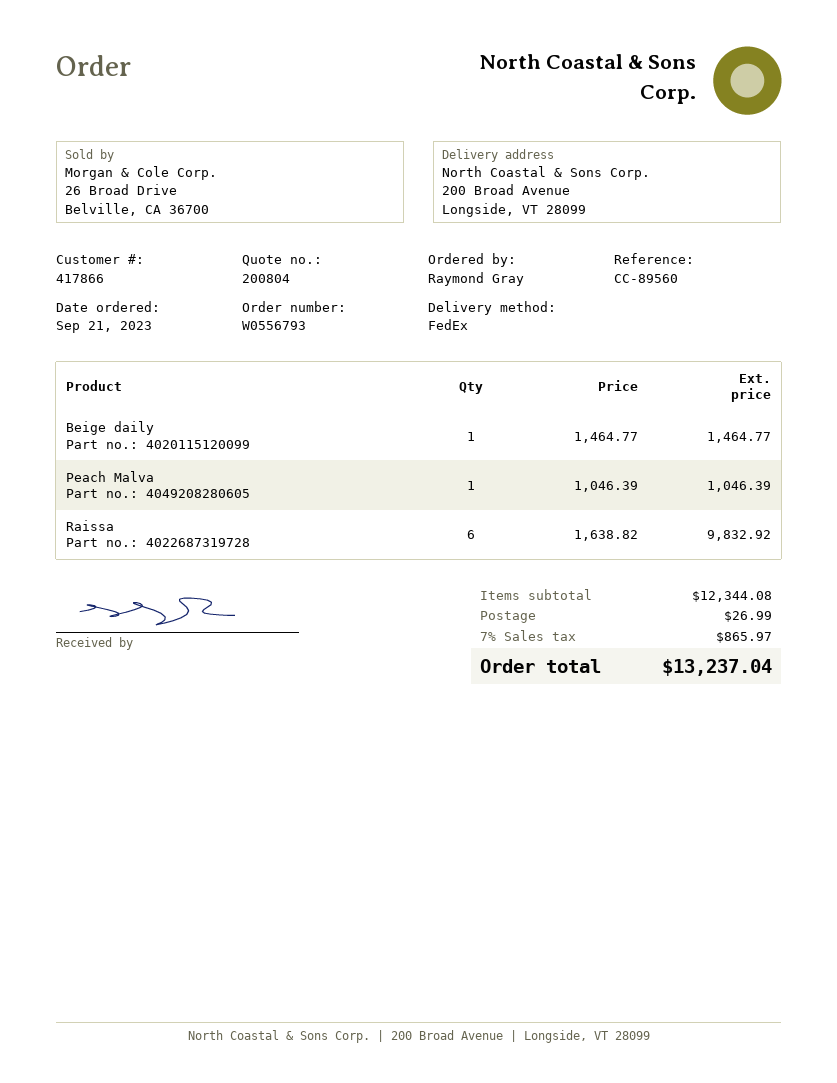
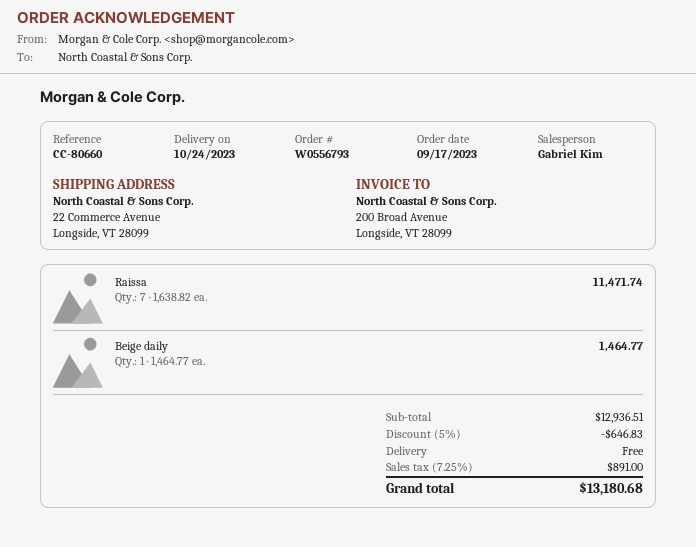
order date: 2023-09-21 -> 2023-09-17
reference: CC-89560 -> CC-80660
ship to: 200 Broad Avenue, Longside, VT 28099 -> 22 Commerce Avenue, Longside, VT 28099
Peach Malva: 1 x 1046.39 = 1046.39 -> none
Raissa: 6 x 1638.82 = 9832.92 -> 7 x 1638.82 = 11471.74
subtotal: 12344.08 -> 12936.51
discount: none -> 5% = 646.83
shipping: 26.99 -> 0.00
tax: 7% = 865.97 -> 7.25% = 891.00
total: 13237.04 -> 13180.68

